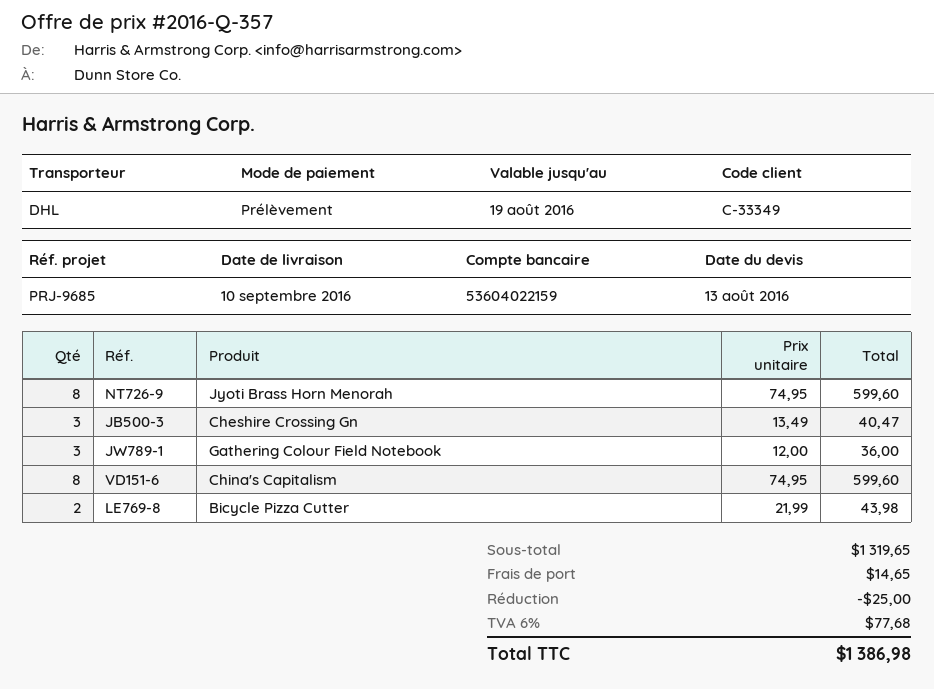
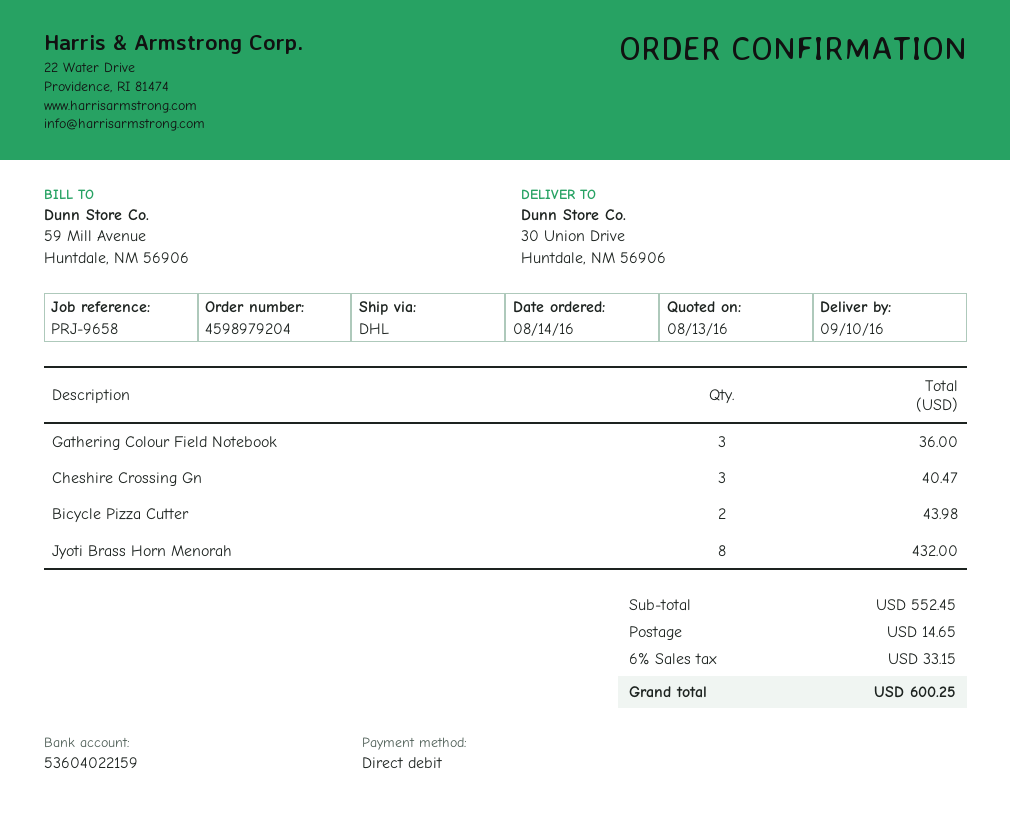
reference: PRJ-9685 -> PRJ-9658
Jyoti Brass Horn Menorah: 8 for 599.60 -> 8 for 432.00
China's Capitalism: 8 for 599.60 -> none
subtotal: 1319.65 -> 552.45
discount: 25.00 -> none
tax: 6% = 77.68 -> 6% = 33.15
total: 1386.98 -> 600.25

